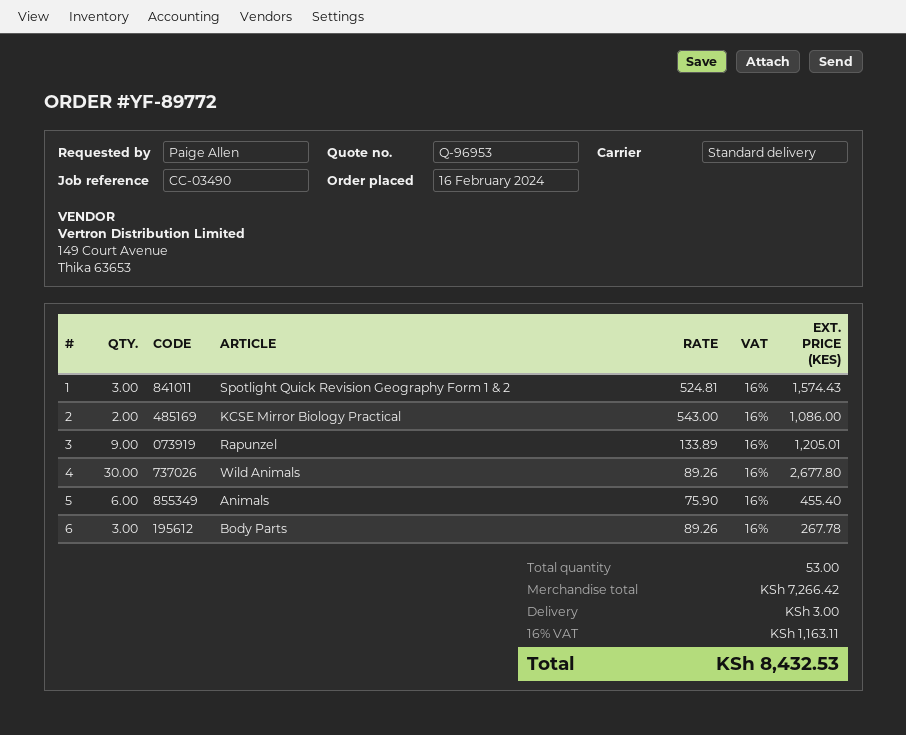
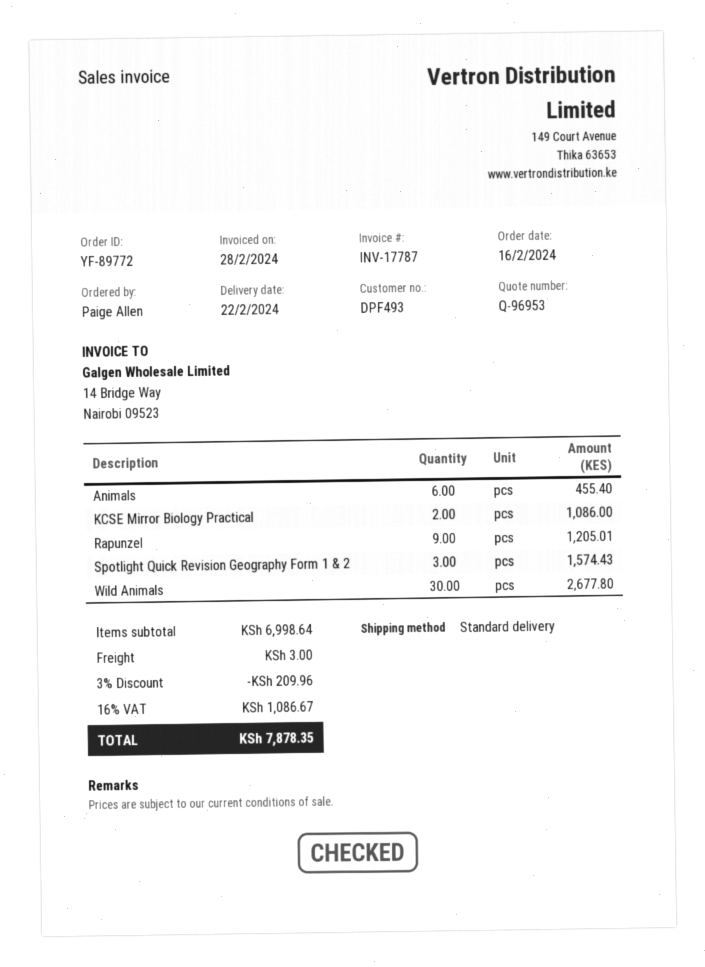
Body Parts: 3 for 267.78 -> none
subtotal: 7266.42 -> 6998.64
discount: none -> 3% = 209.96
tax: 16% = 1163.11 -> 16% = 1086.67
total: 8432.53 -> 7878.35

